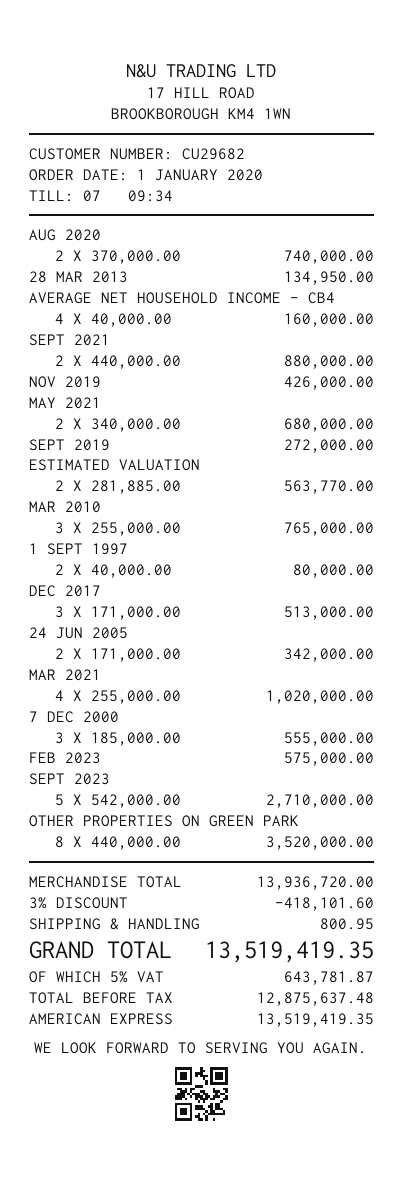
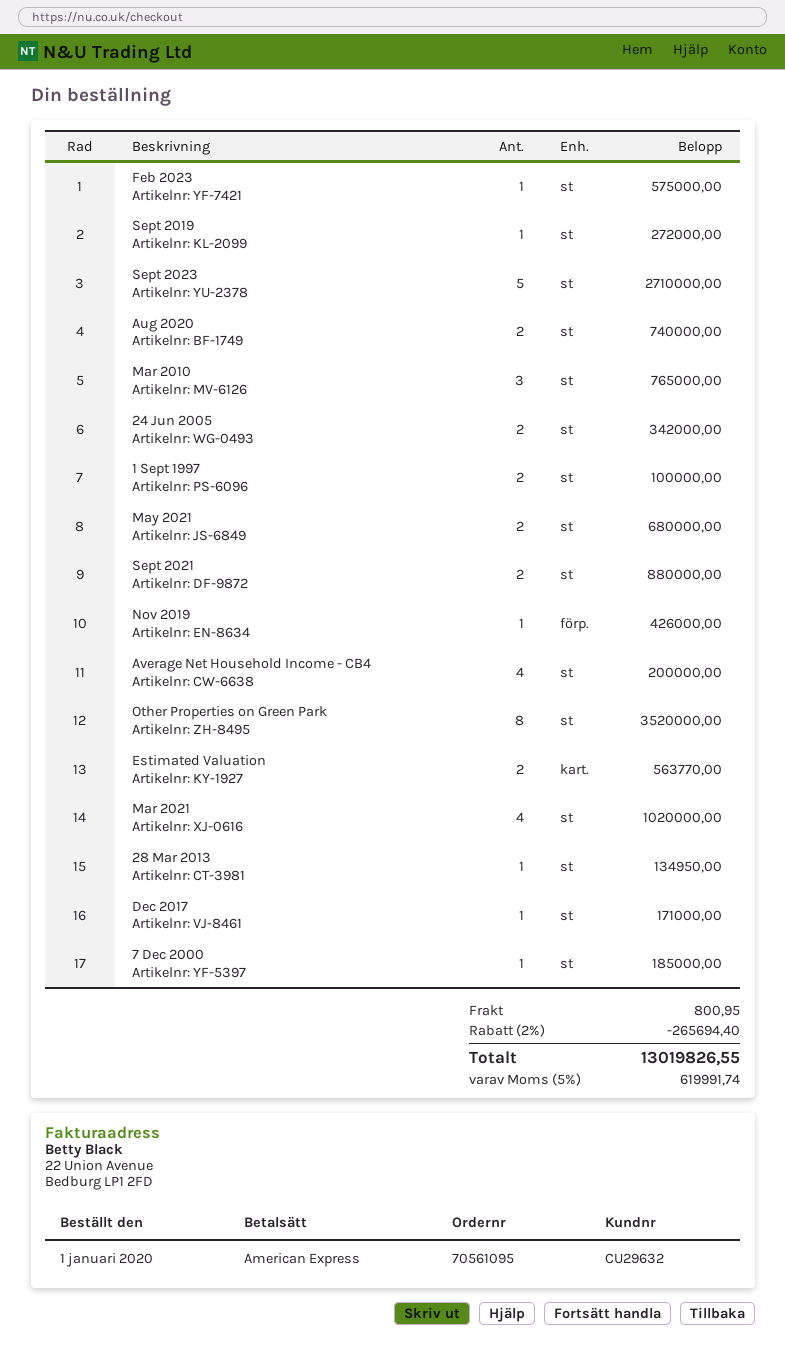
customer number: CU29682 -> CU29632
AVERAGE NET HOUSEHOLD INCOME - CB4: 4 for 160000.00 -> 4 for 200000.00
1 SEPT 1997: 2 for 80000.00 -> 2 for 100000.00
DEC 2017: 3 for 513000.00 -> 1 for 171000.00
7 DEC 2000: 3 for 555000.00 -> 1 for 185000.00
discount: 3% = 418101.60 -> 2% = 265694.40
tax: 5% = 643781.87 -> 5% = 619991.74
total: 13519419.35 -> 13019826.55

